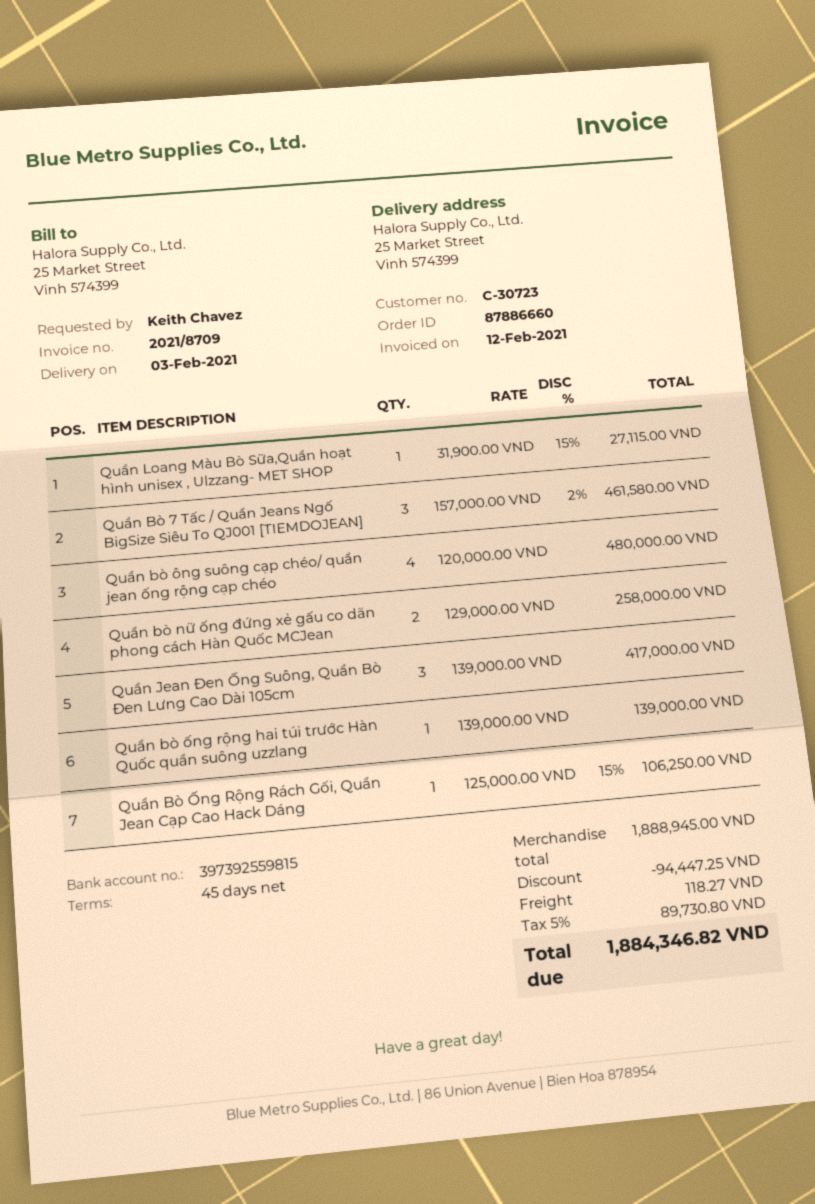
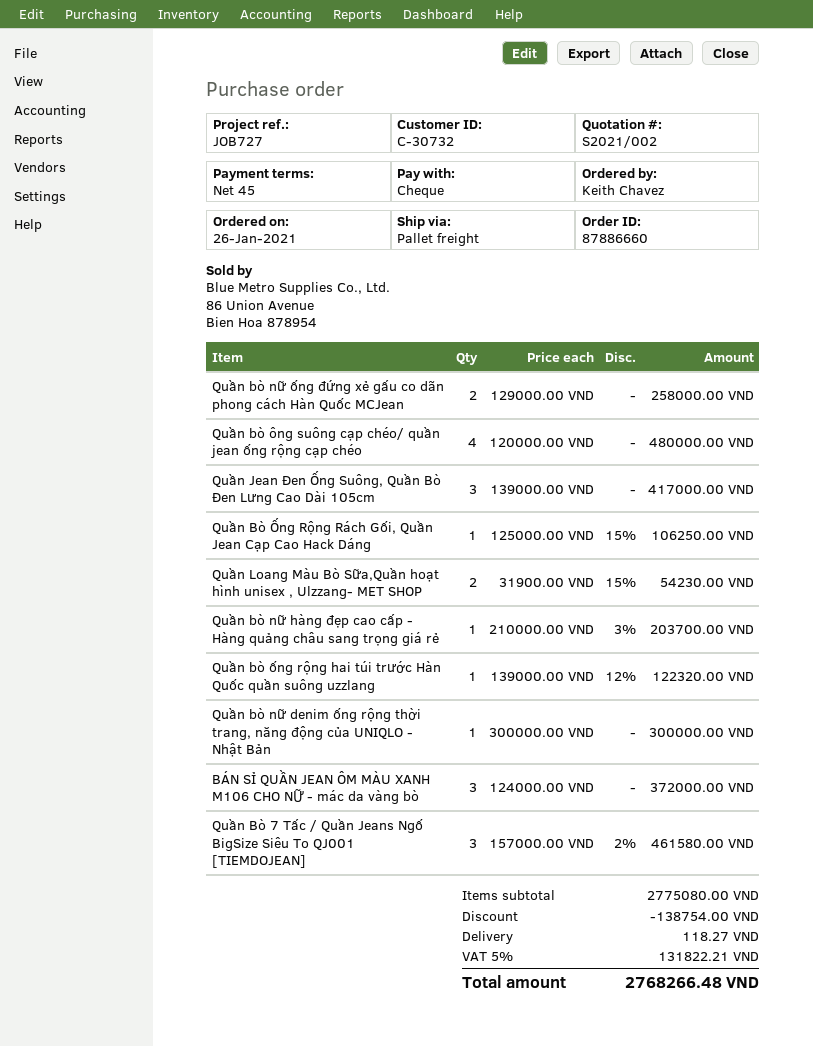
customer number: C-30723 -> C-30732
Quần Loang Màu Bò Sữa,Quần hoạt hình unisex , Ulzzang- MET SHOP: 1 x 31900.00 - 15% = 27115.00 -> 2 x 31900.00 - 15% = 54230.00
Quần bò ống rộng hai túi trước Hàn Quốc quần suông uzzlang: 1 x 139000.00 = 139000.00 -> 1 x 139000.00 - 12% = 122320.00
Quần bò nữ hàng đẹp cao cấp - Hàng quảng châu sang trọng giá rẻ: none -> 1 x 210000.00 - 3% = 203700.00
Quần bò nữ denim ống rộng thời trang, năng động của UNIQLO - Nhật Bản: none -> 1 x 300000.00 = 300000.00
BÁN SỈ QUẦN JEAN ÔM MÀU XANH M106 CHO NỮ - mác da vàng bò: none -> 3 x 124000.00 = 372000.00
subtotal: 1888945.00 -> 2775080.00
discount: 94447.25 -> 138754.00
tax: 5% = 89730.80 -> 5% = 131822.21
total: 1884346.82 -> 2768266.48

